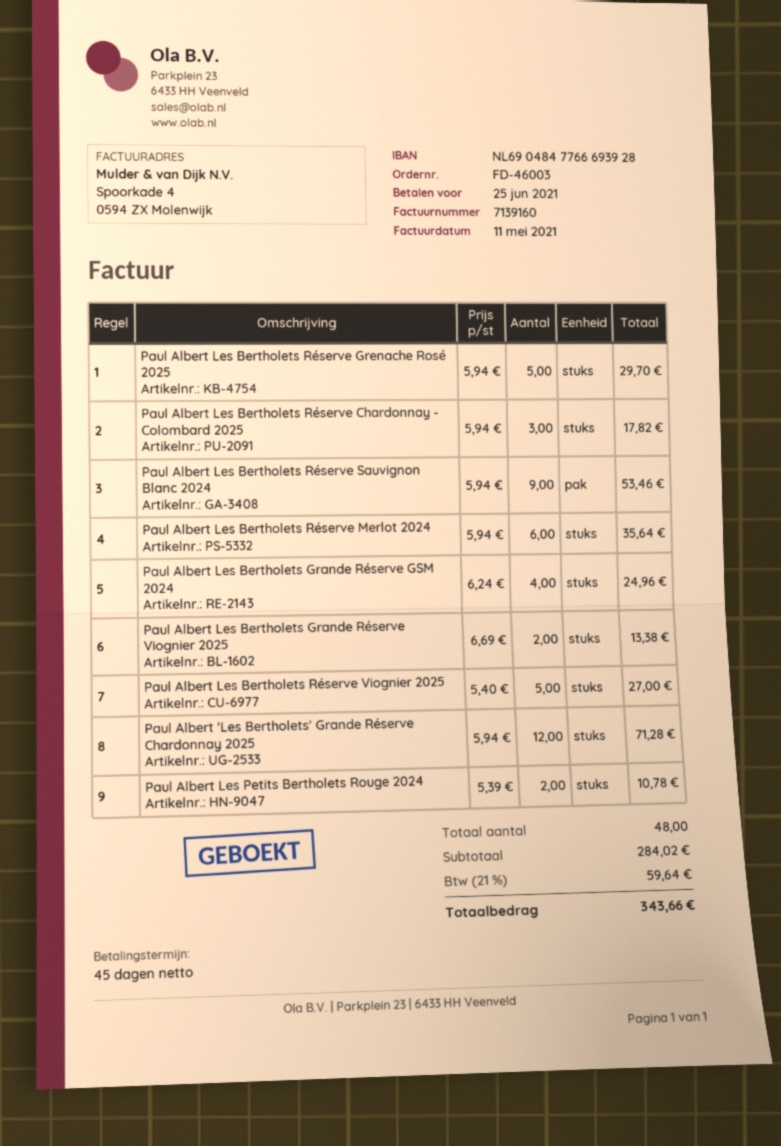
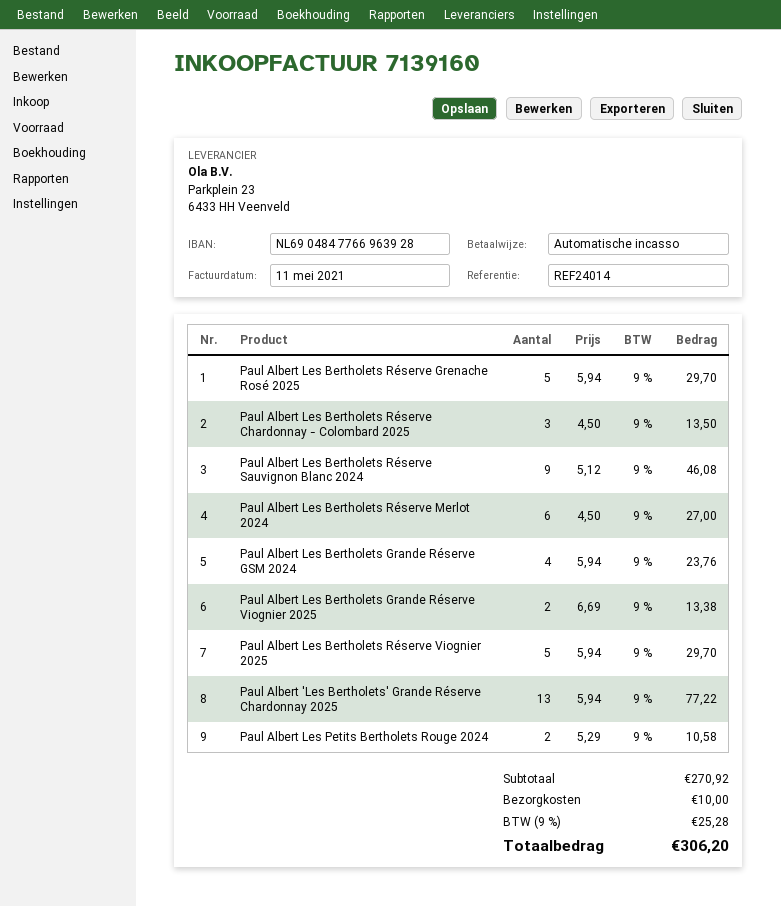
bank account: NL6904847766693928 -> NL6904847766963928
Paul Albert Les Bertholets Réserve Chardonnay - Colombard 2025: 3 x 5.94 = 17.82 -> 3 x 4.50 = 13.50
Paul Albert Les Bertholets Réserve Sauvignon Blanc 2024: 9 x 5.94 = 53.46 -> 9 x 5.12 = 46.08
Paul Albert Les Bertholets Réserve Merlot 2024: 6 x 5.94 = 35.64 -> 6 x 4.50 = 27.00
Paul Albert Les Bertholets Grande Réserve GSM 2024: 4 x 6.24 = 24.96 -> 4 x 5.94 = 23.76
Paul Albert Les Bertholets Réserve Viognier 2025: 5 x 5.40 = 27.00 -> 5 x 5.94 = 29.70
Paul Albert 'Les Bertholets' Grande Réserve Chardonnay 2025: 12 x 5.94 = 71.28 -> 13 x 5.94 = 77.22
Paul Albert Les Petits Bertholets Rouge 2024: 2 x 5.39 = 10.78 -> 2 x 5.29 = 10.58
subtotal: 284.02 -> 270.92
shipping: none -> 10.00
tax: 21% = 59.64 -> 9% = 25.28
total: 343.66 -> 306.20

